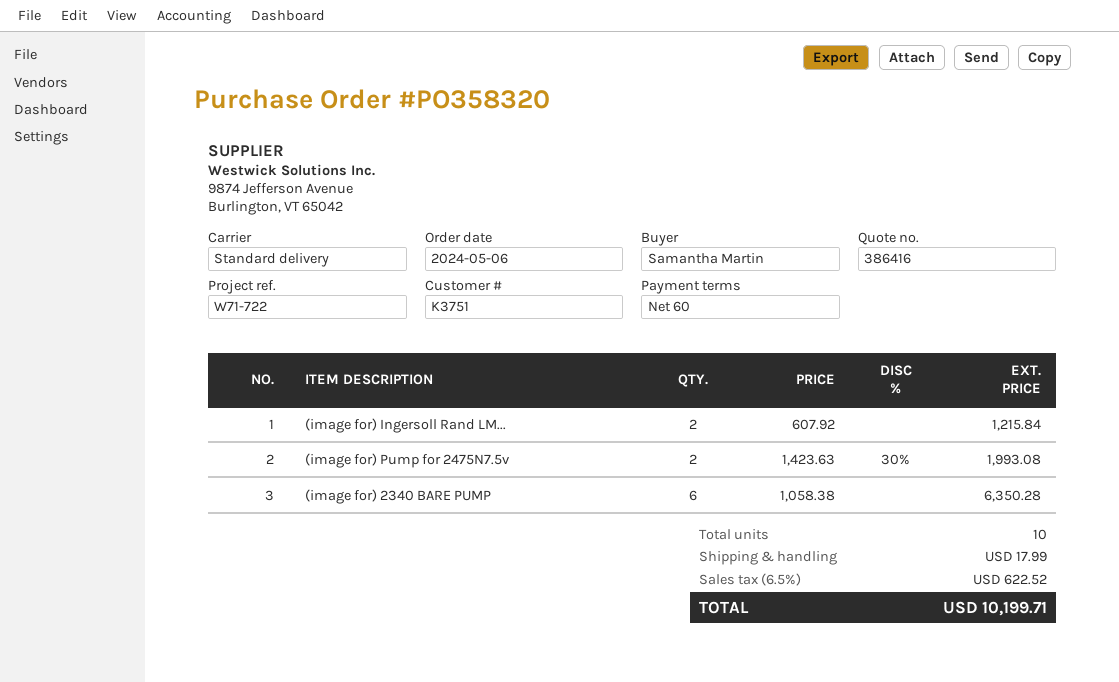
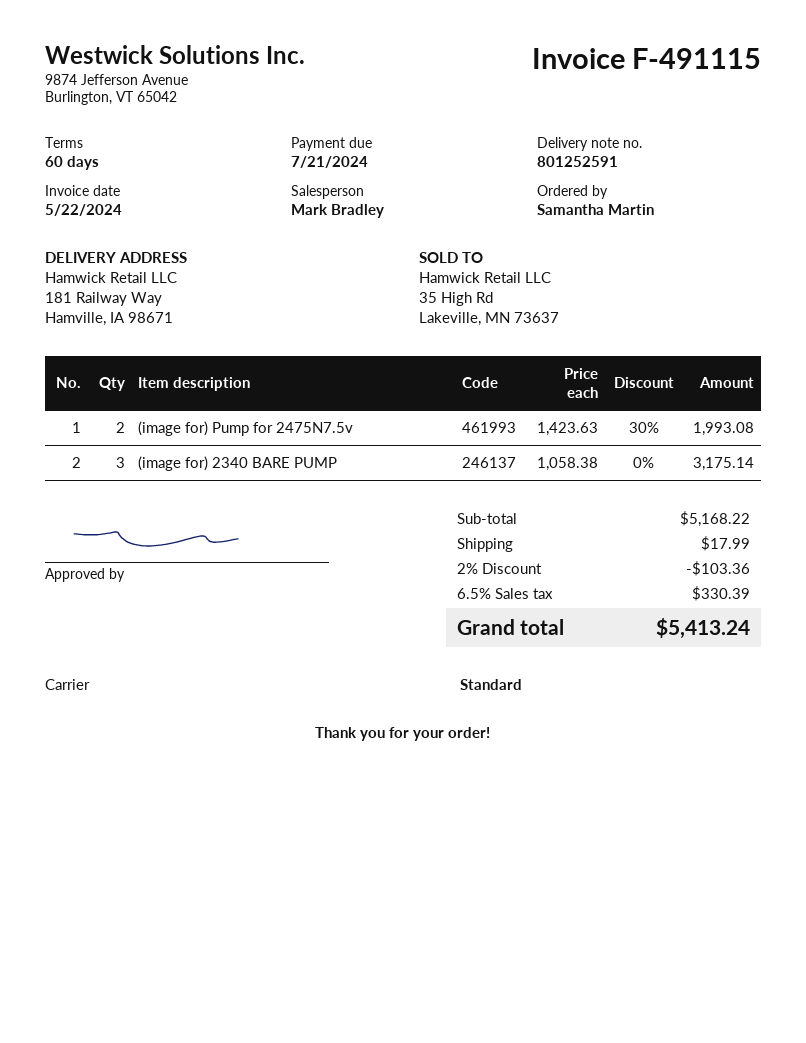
(image for) Ingersoll Rand LM...: 2 x 607.92 = 1215.84 -> none
(image for) 2340 BARE PUMP: 6 x 1058.38 = 6350.28 -> 3 x 1058.38 = 3175.14
discount: none -> 2% = 103.36
tax: 6.5% = 622.52 -> 6.5% = 330.39
total: 10199.71 -> 5413.24

